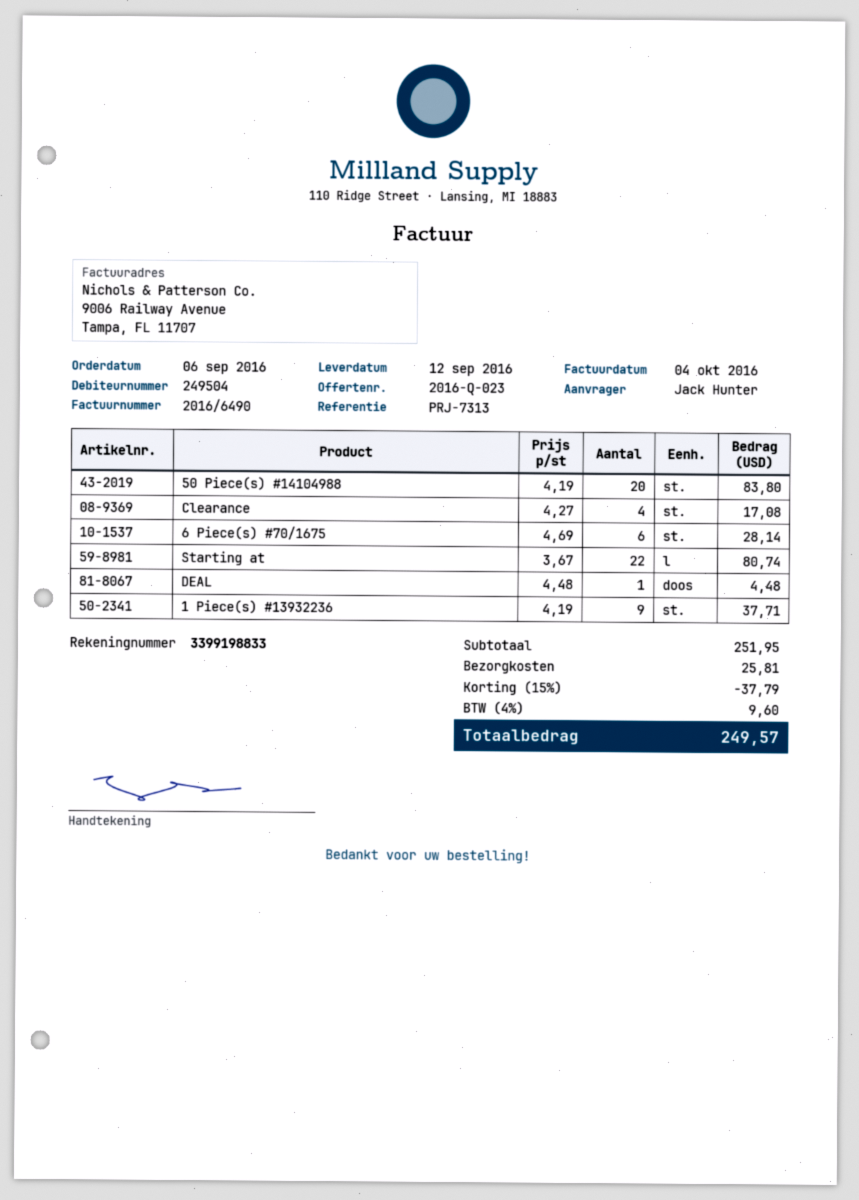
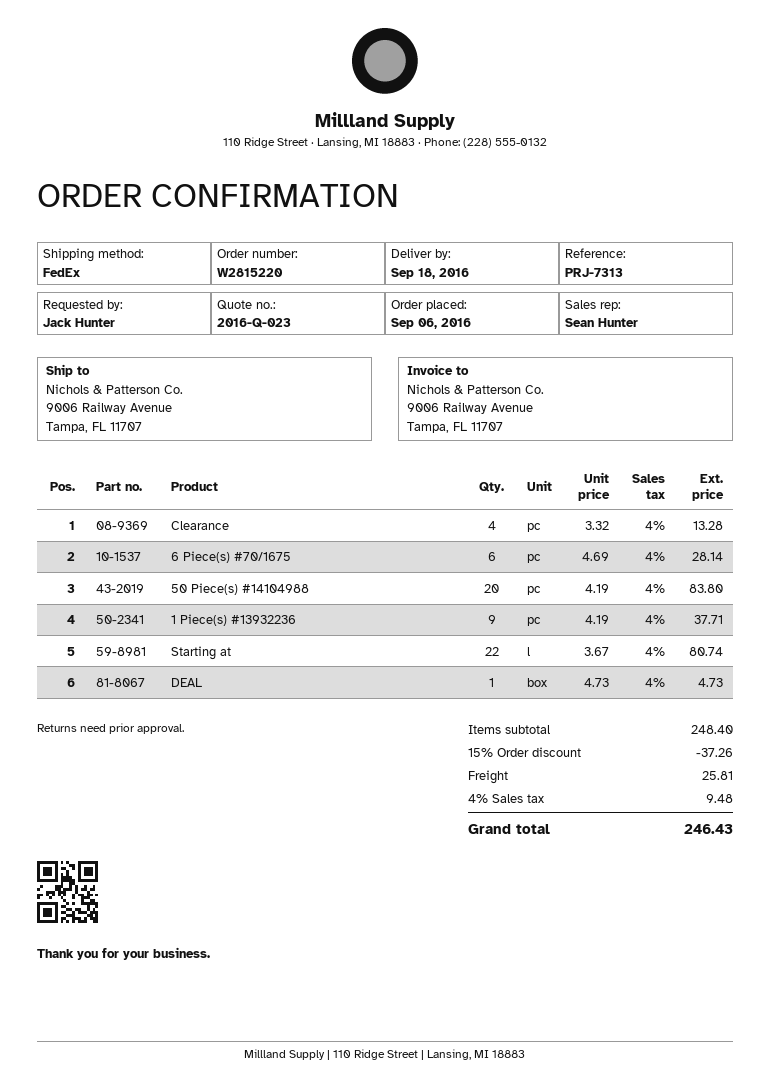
delivery date: 2016-09-12 -> 2016-09-18
Clearance: 4 x 4.27 = 17.08 -> 4 x 3.32 = 13.28
DEAL: 1 x 4.48 = 4.48 -> 1 x 4.73 = 4.73
subtotal: 251.95 -> 248.40
discount: 15% = 37.79 -> 15% = 37.26
tax: 4% = 9.60 -> 4% = 9.48
total: 249.57 -> 246.43

